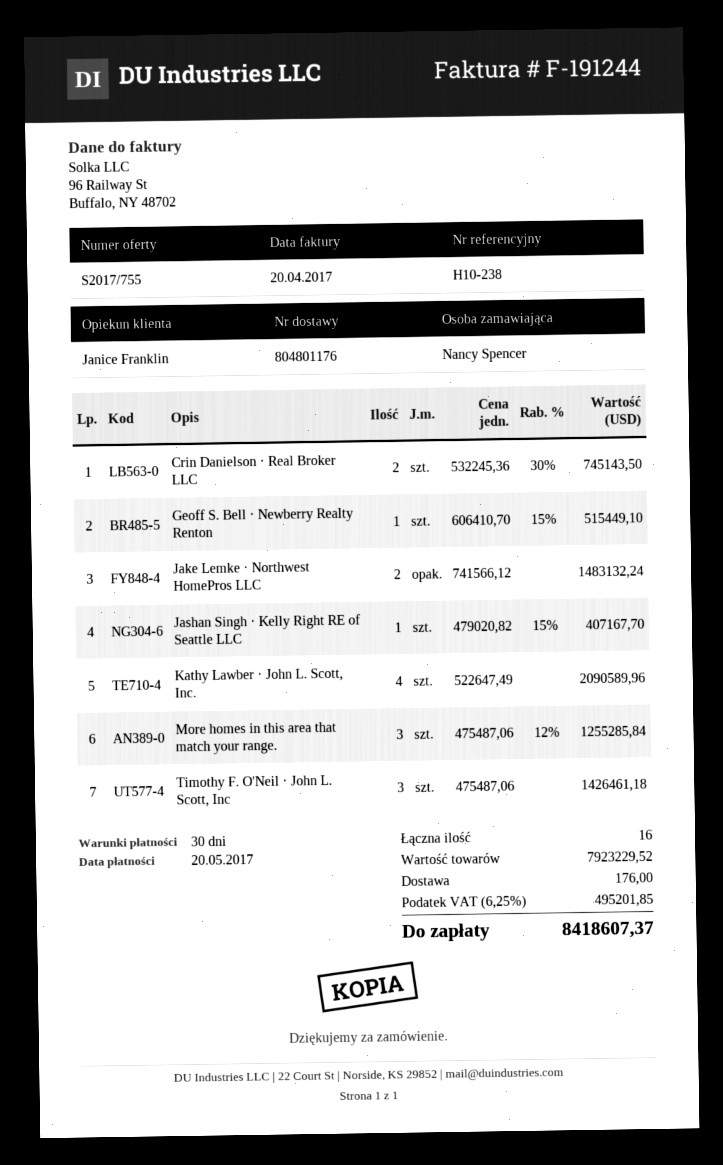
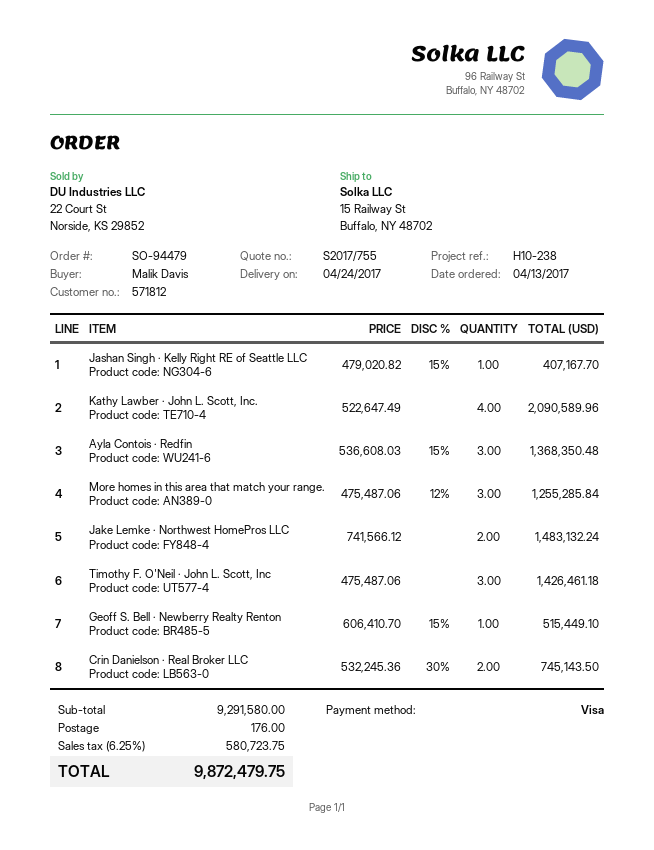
ordered by: Nancy Spencer -> Malik Davis
Ayla Contois · Redfin: none -> 3 x 536608.03 - 15% = 1368350.48
subtotal: 7923229.52 -> 9291580.00
tax: 6.25% = 495201.85 -> 6.25% = 580723.75
total: 8418607.37 -> 9872479.75

